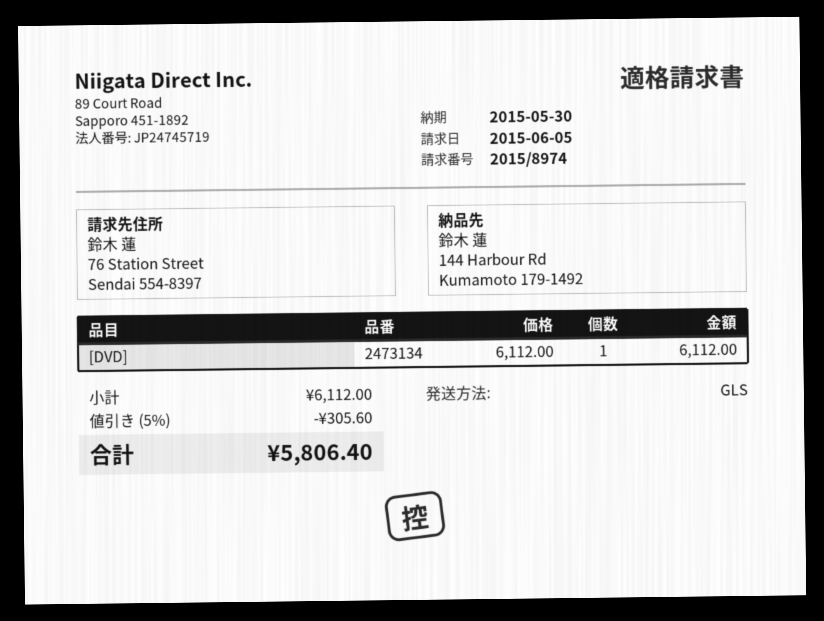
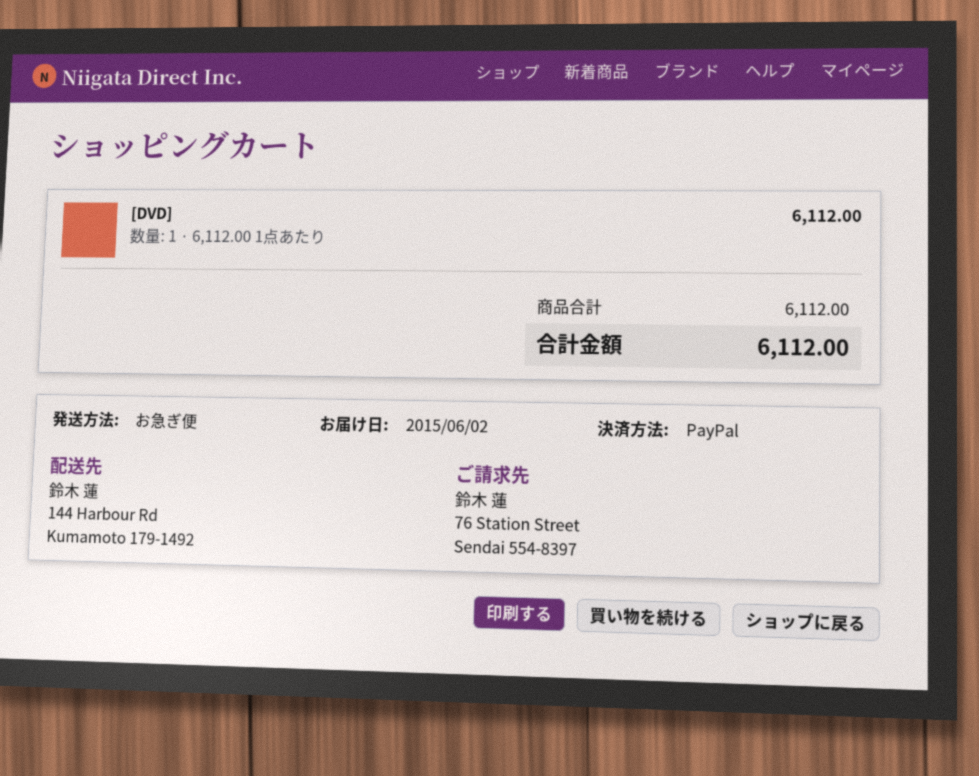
delivery date: 2015-05-30 -> 2015-06-02
shipping method: GLS -> express
discount: 5% = 305.60 -> none
total: 5806.40 -> 6112.00

